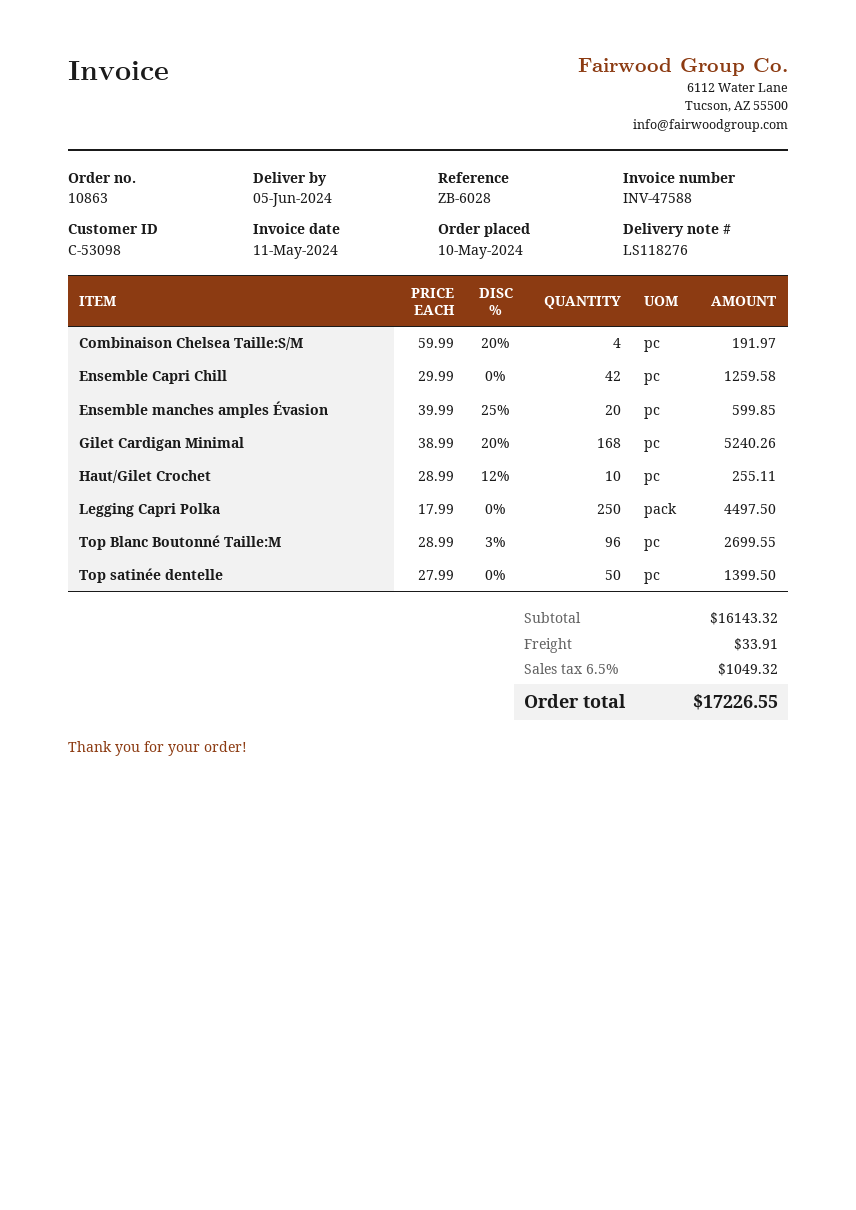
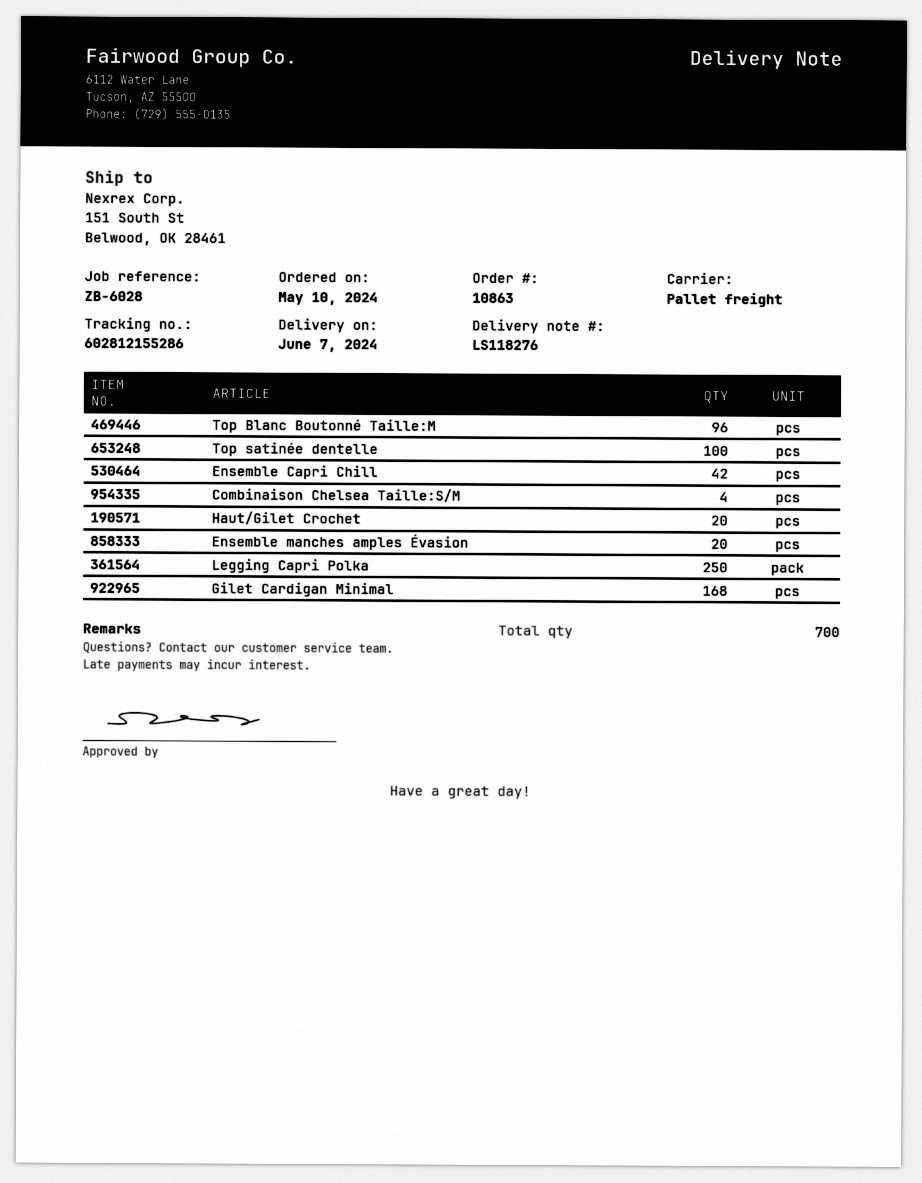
delivery date: 2024-06-05 -> 2024-06-07
Haut/Gilet Crochet: 10 -> 20
Top satinée dentelle: 50 -> 100

